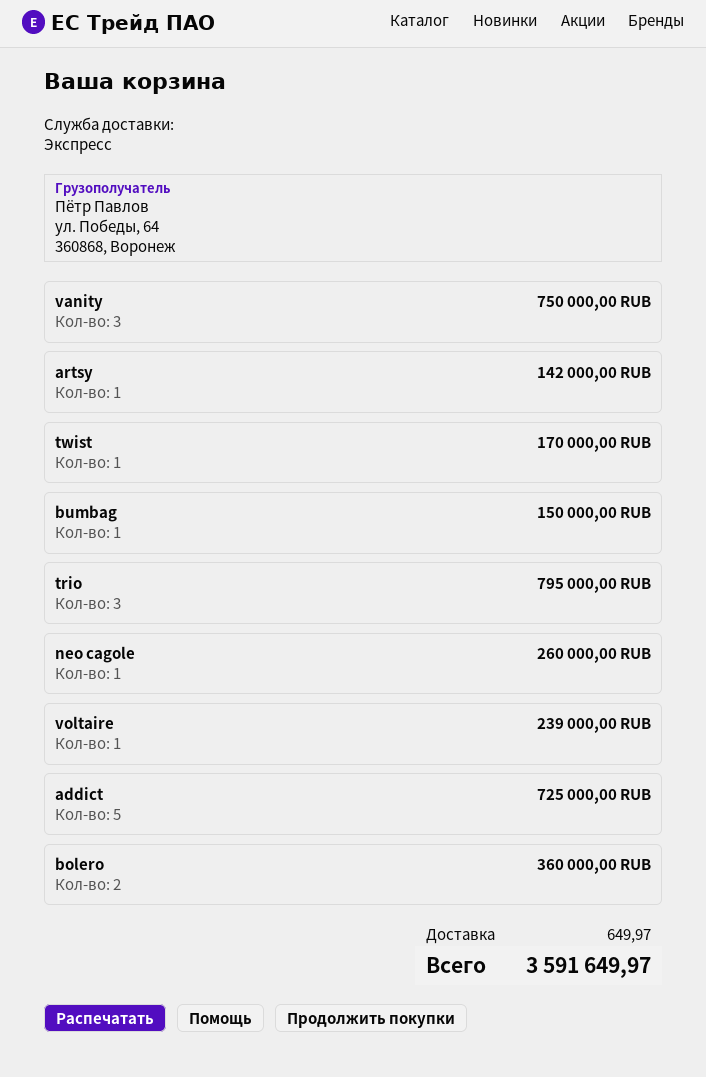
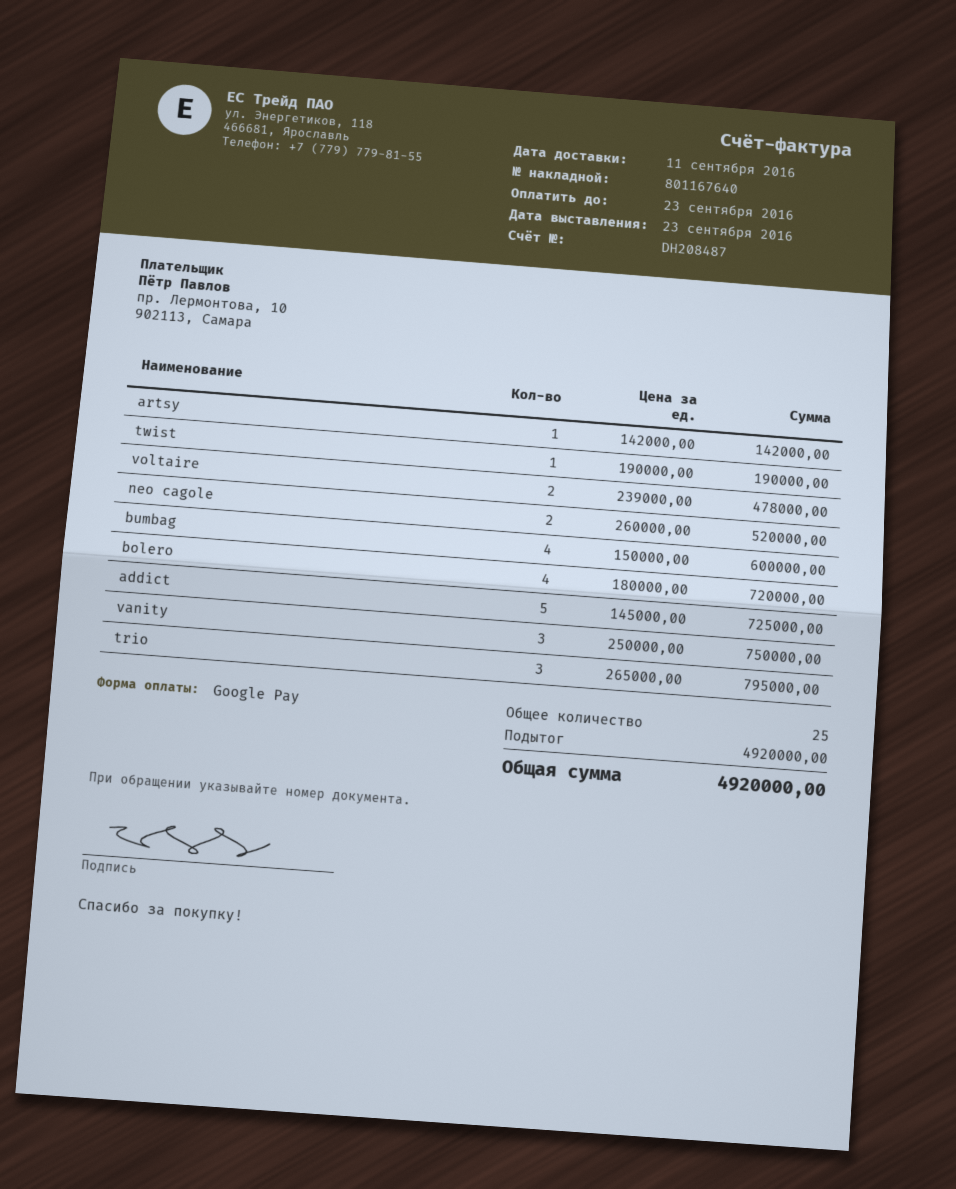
twist: 1 for 170000.00 -> 1 for 190000.00
bumbag: 1 for 150000.00 -> 4 for 600000.00
neo cagole: 1 for 260000.00 -> 2 for 520000.00
voltaire: 1 for 239000.00 -> 2 for 478000.00
bolero: 2 for 360000.00 -> 4 for 720000.00
shipping: 649.97 -> none
total: 3591649.97 -> 4920000.00

